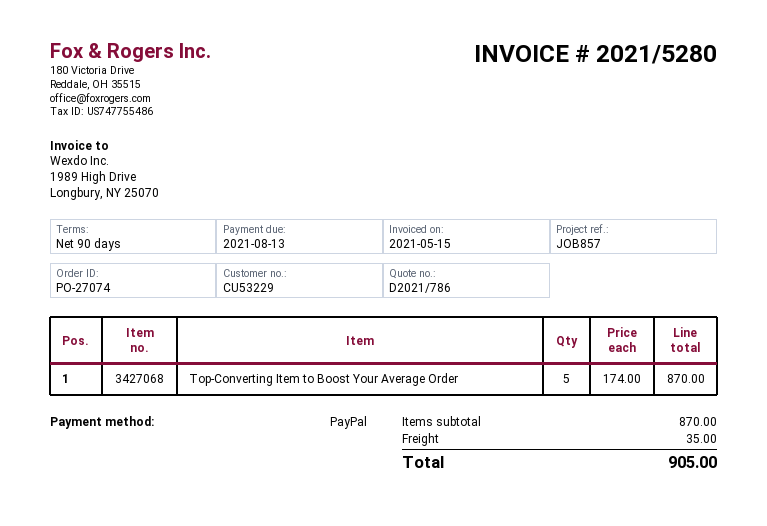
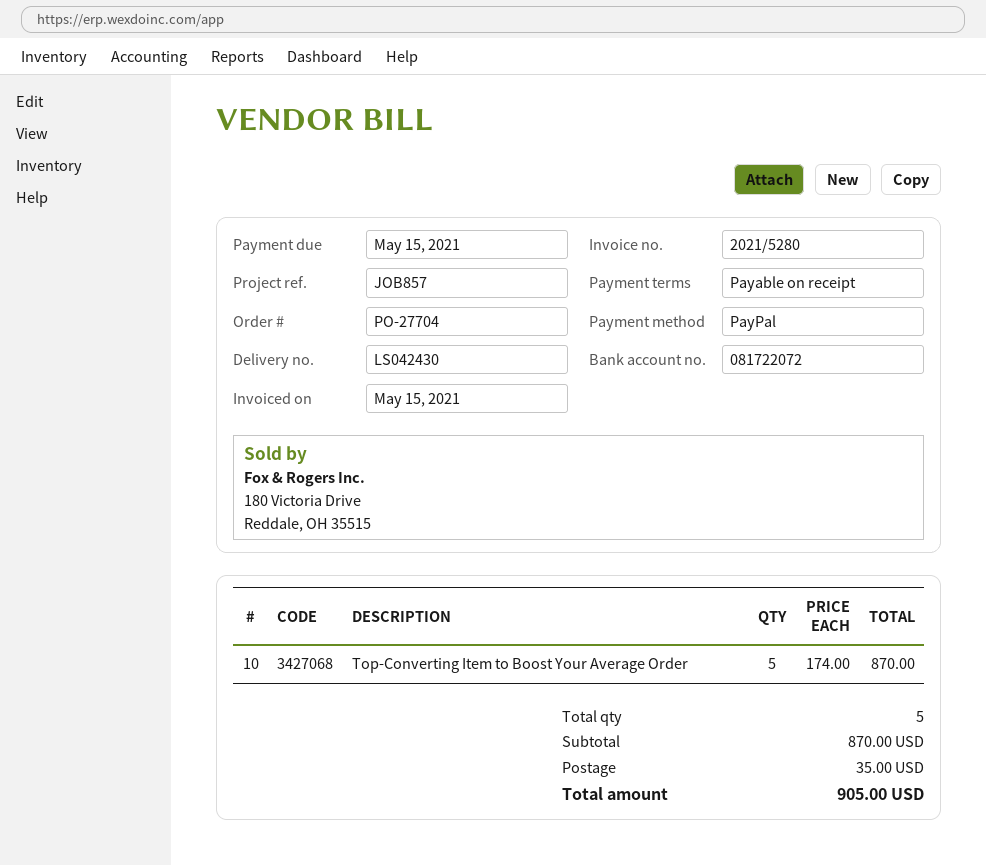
order number: PO-27074 -> PO-27704
payment terms: 90 days -> on receipt
due date: 2021-08-13 -> 2021-05-15

